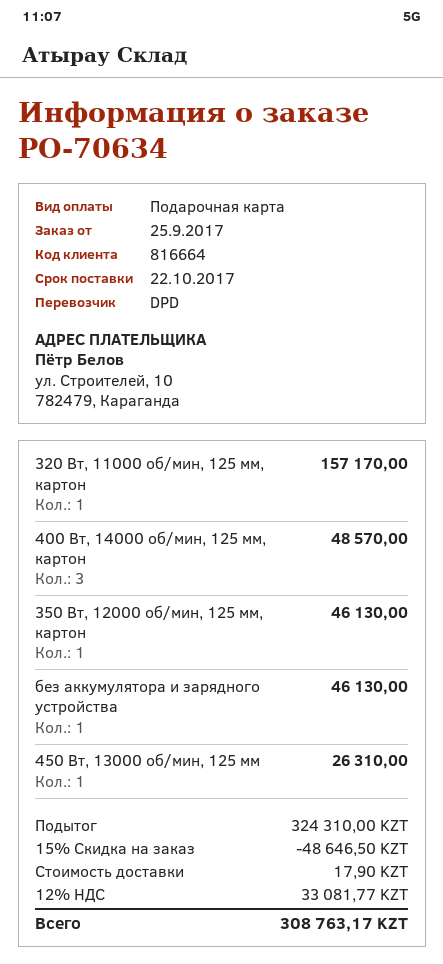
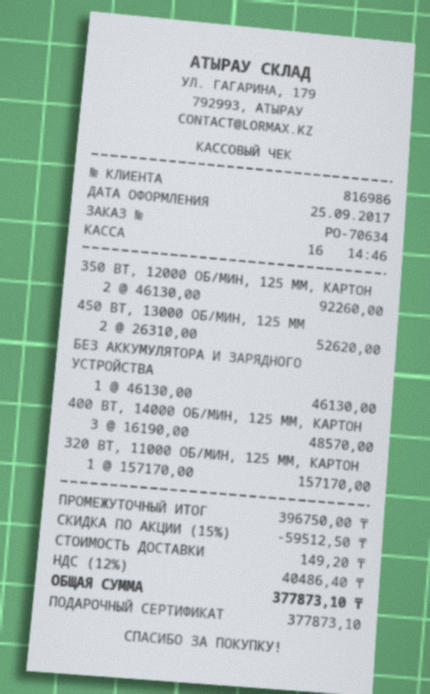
customer number: 816664 -> 816986
350 Вт, 12000 об/мин, 125 мм, картон: 1 for 46130.00 -> 2 for 92260.00
450 Вт, 13000 об/мин, 125 мм: 1 for 26310.00 -> 2 for 52620.00
subtotal: 324310.00 -> 396750.00
discount: 15% = 48646.50 -> 15% = 59512.50
shipping: 17.90 -> 149.20
tax: 12% = 33081.77 -> 12% = 40486.40
total: 308763.17 -> 377873.10

